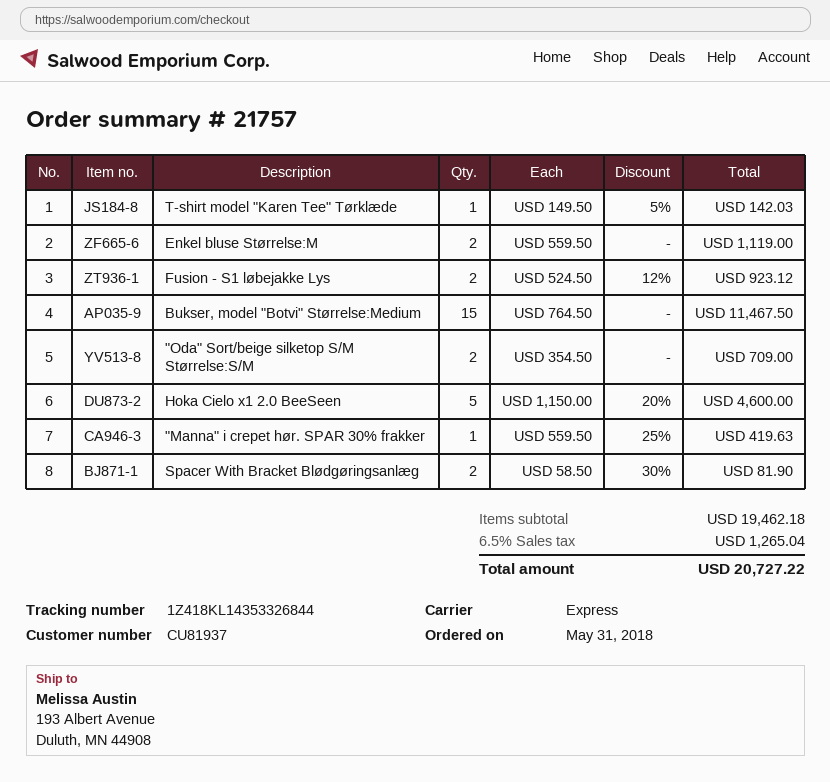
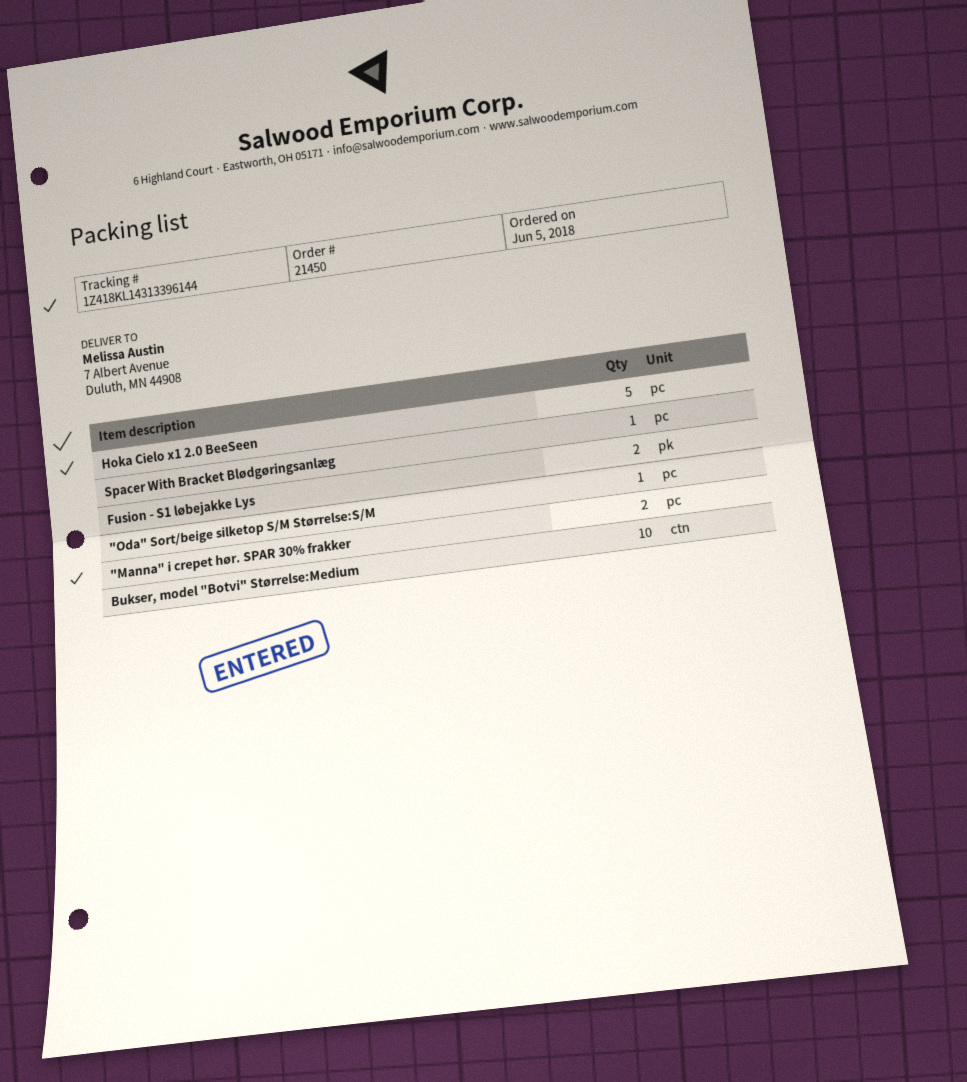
order number: 21757 -> 21450
order date: 2018-05-31 -> 2018-06-05
tracking number: 1Z418KL14353326844 -> 1Z418KL14313396144
ship to: 193 Albert Avenue, Duluth, MN 44908 -> 7 Albert Avenue, Duluth, MN 44908
T-shirt model "Karen Tee" Tørklæde: 1 -> none
Enkel bluse Størrelse:M: 2 -> none
Bukser, model "Botvi" Størrelse:Medium: 15 -> 10
"Oda" Sort/beige silketop S/M Størrelse:S/M: 2 -> 1
"Manna" i crepet hør. SPAR 30% frakker: 1 -> 2
Spacer With Bracket Blødgøringsanlæg: 2 -> 1

